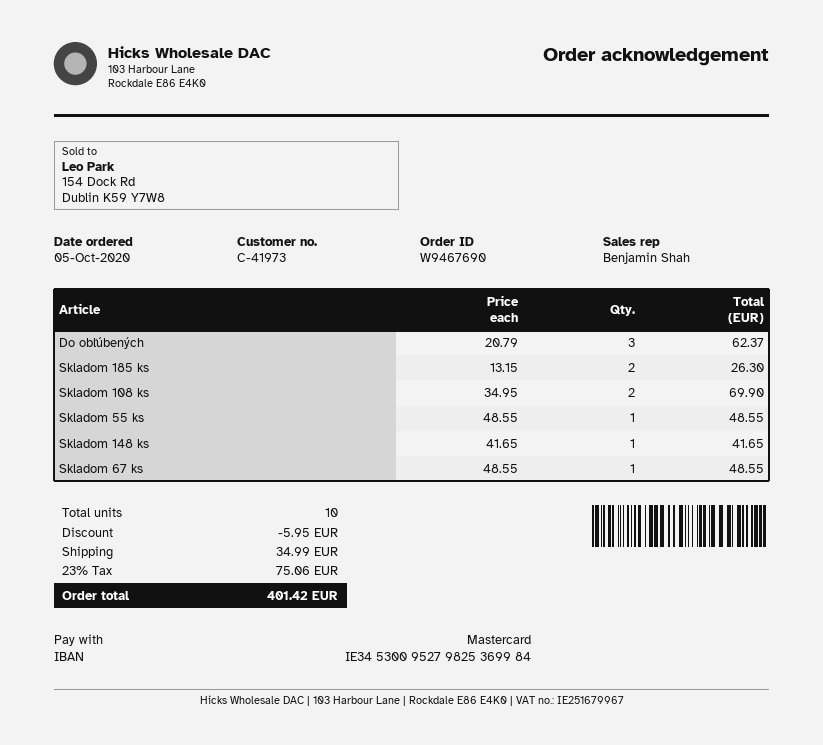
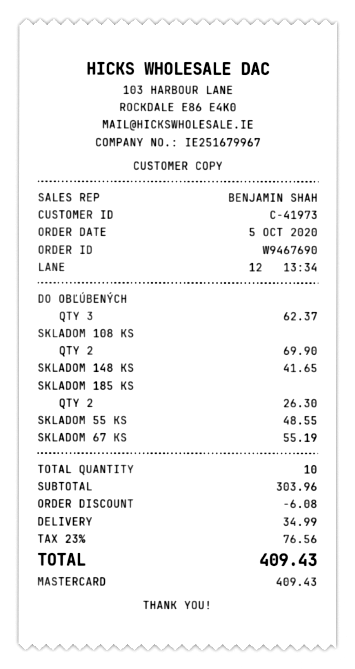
Skladom 67 ks: 1 for 48.55 -> 1 for 55.19
discount: 5.95 -> 6.08
tax: 23% = 75.06 -> 23% = 76.56
total: 401.42 -> 409.43

